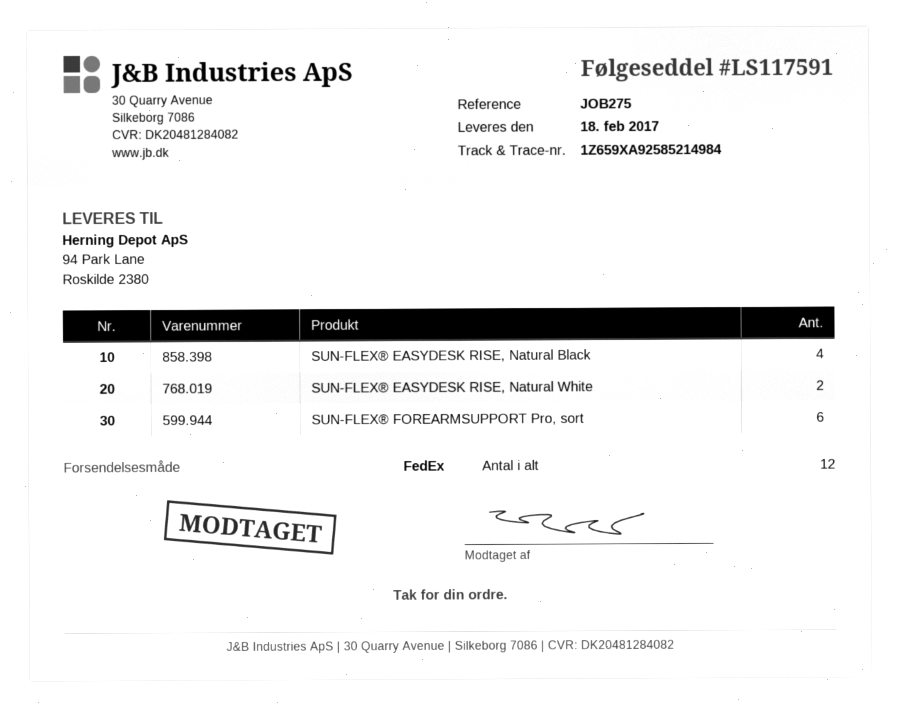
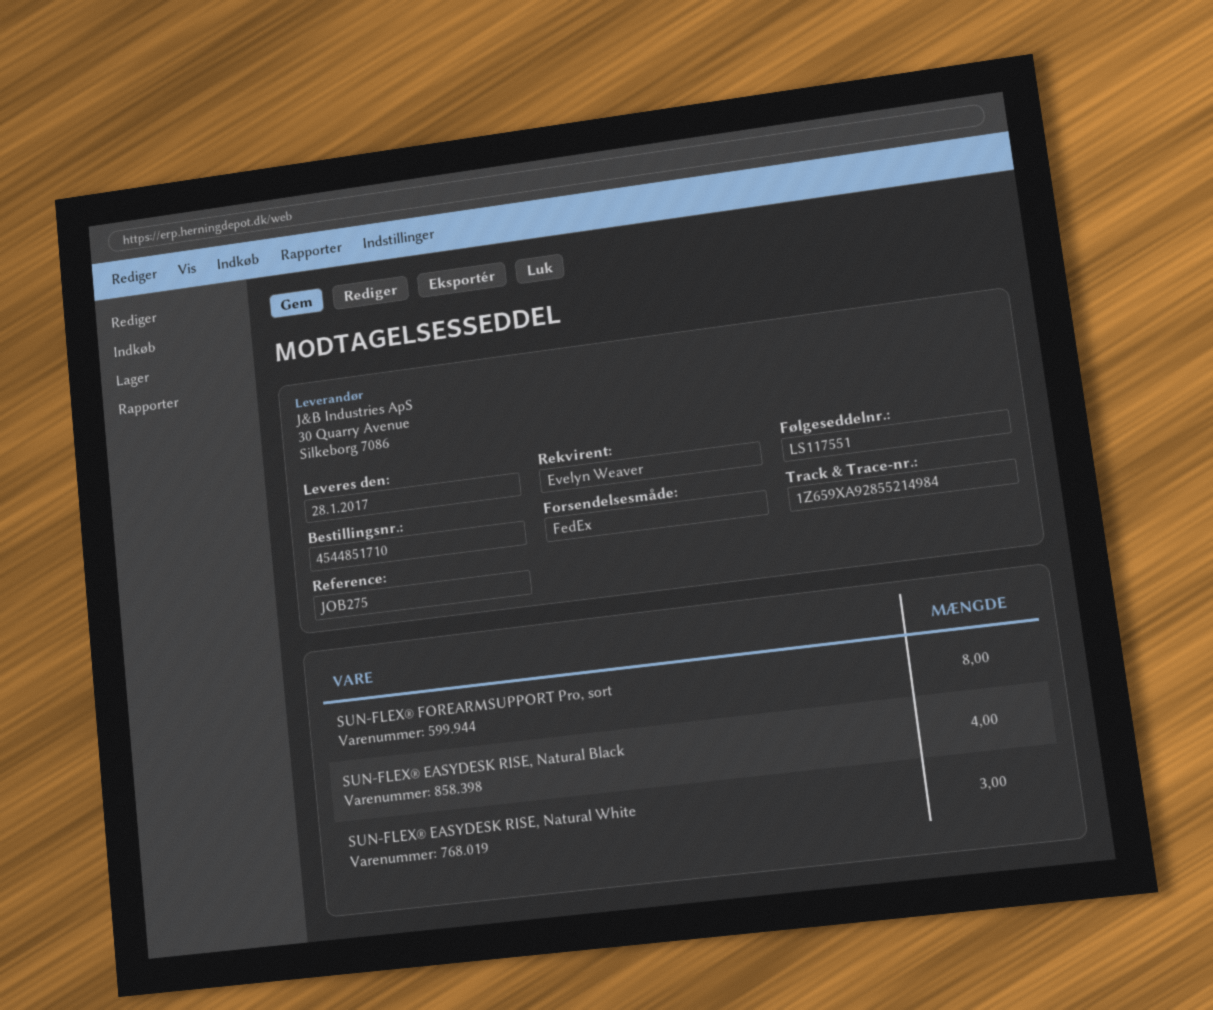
delivery note number: LS117591 -> LS117551
delivery date: 2017-02-18 -> 2017-01-28
tracking number: 1Z659XA92585214984 -> 1Z659XA92855214984
SUN-FLEX® EASYDESK RISE, Natural White: 2 -> 3
SUN-FLEX® FOREARMSUPPORT Pro, sort: 6 -> 8

